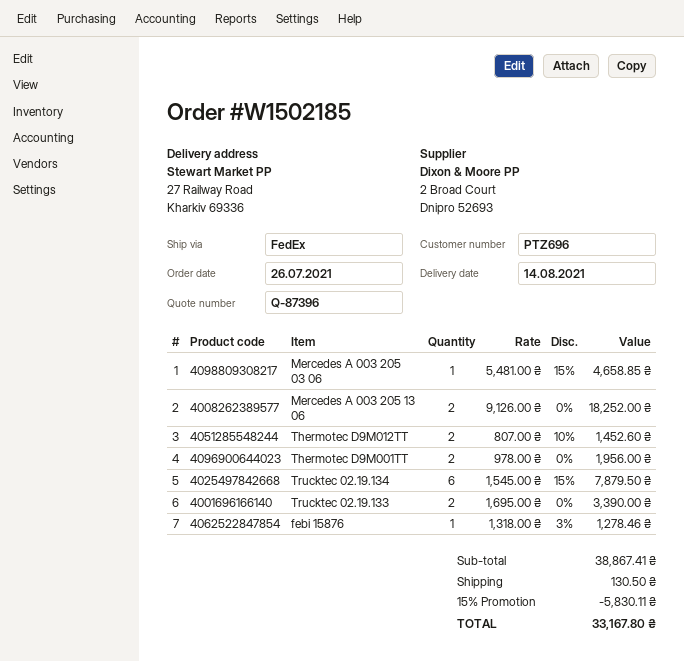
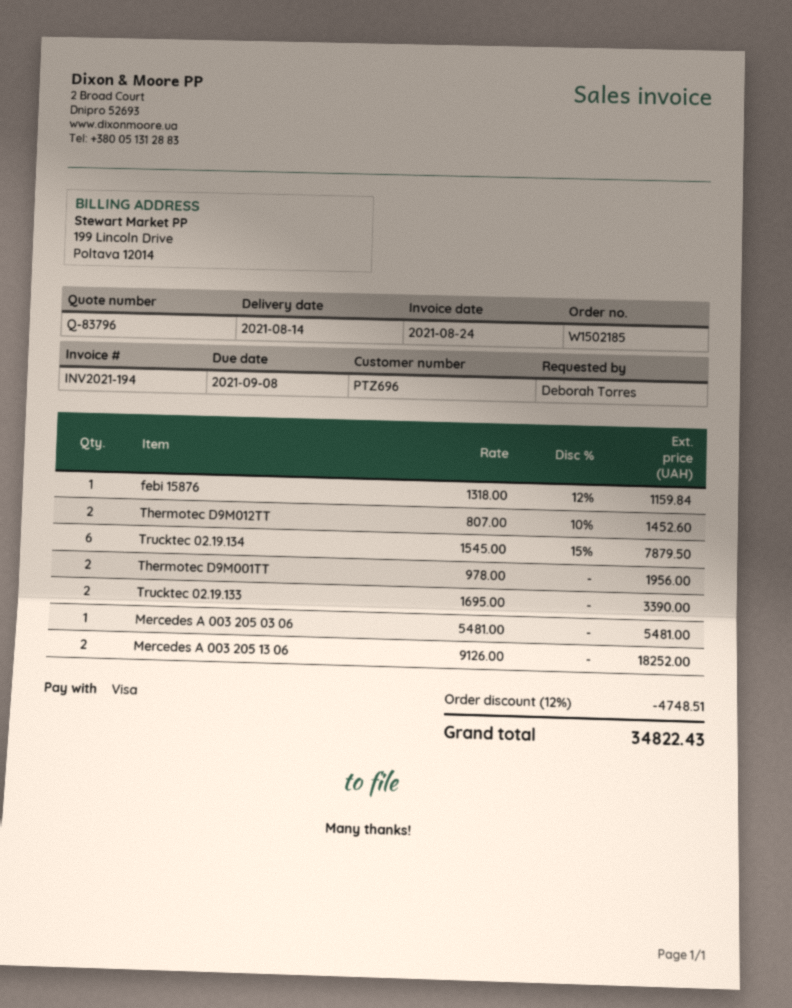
quote number: Q-87396 -> Q-83796
Mercedes A 003 205 03 06: 1 x 5481.00 - 15% = 4658.85 -> 1 x 5481.00 = 5481.00
febi 15876: 1 x 1318.00 - 3% = 1278.46 -> 1 x 1318.00 - 12% = 1159.84
discount: 15% = 5830.11 -> 12% = 4748.51
shipping: 130.50 -> none
total: 33167.80 -> 34822.43

